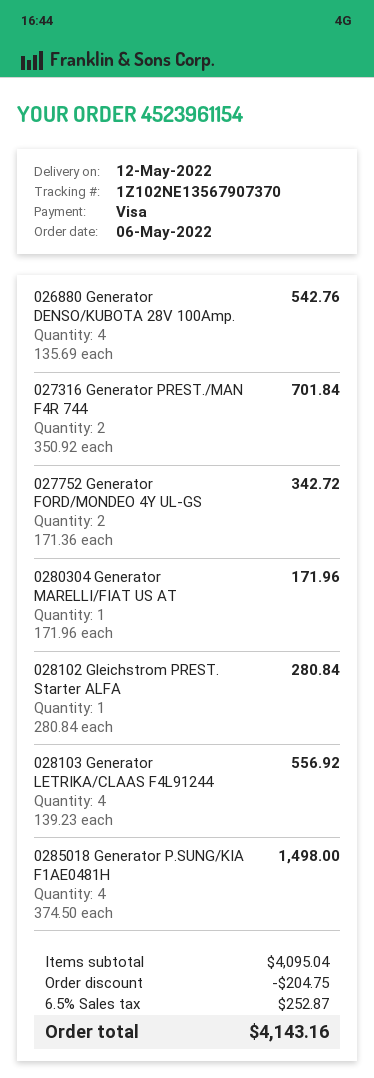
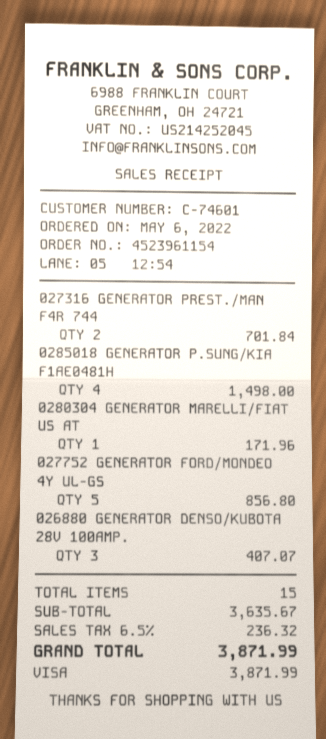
026880 Generator DENSO/KUBOTA 28V 100Amp.: 4 for 542.76 -> 3 for 407.07
027752 Generator FORD/MONDEO 4Y UL-GS: 2 for 342.72 -> 5 for 856.80
028102 Gleichstrom PREST. Starter ALFA: 1 for 280.84 -> none
028103 Generator LETRIKA/CLAAS F4L91244: 4 for 556.92 -> none
subtotal: 4095.04 -> 3635.67
discount: 204.75 -> none
tax: 6.5% = 252.87 -> 6.5% = 236.32
total: 4143.16 -> 3871.99

